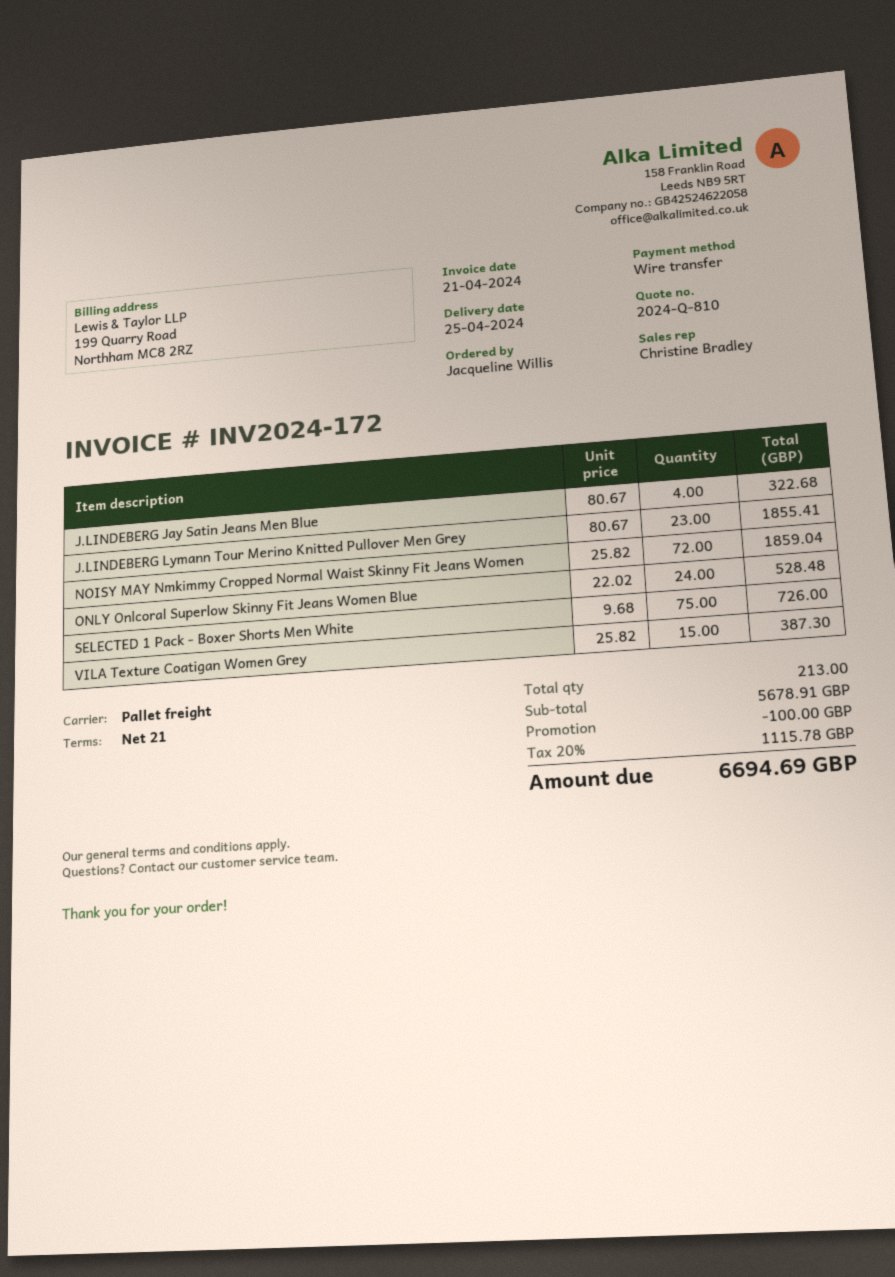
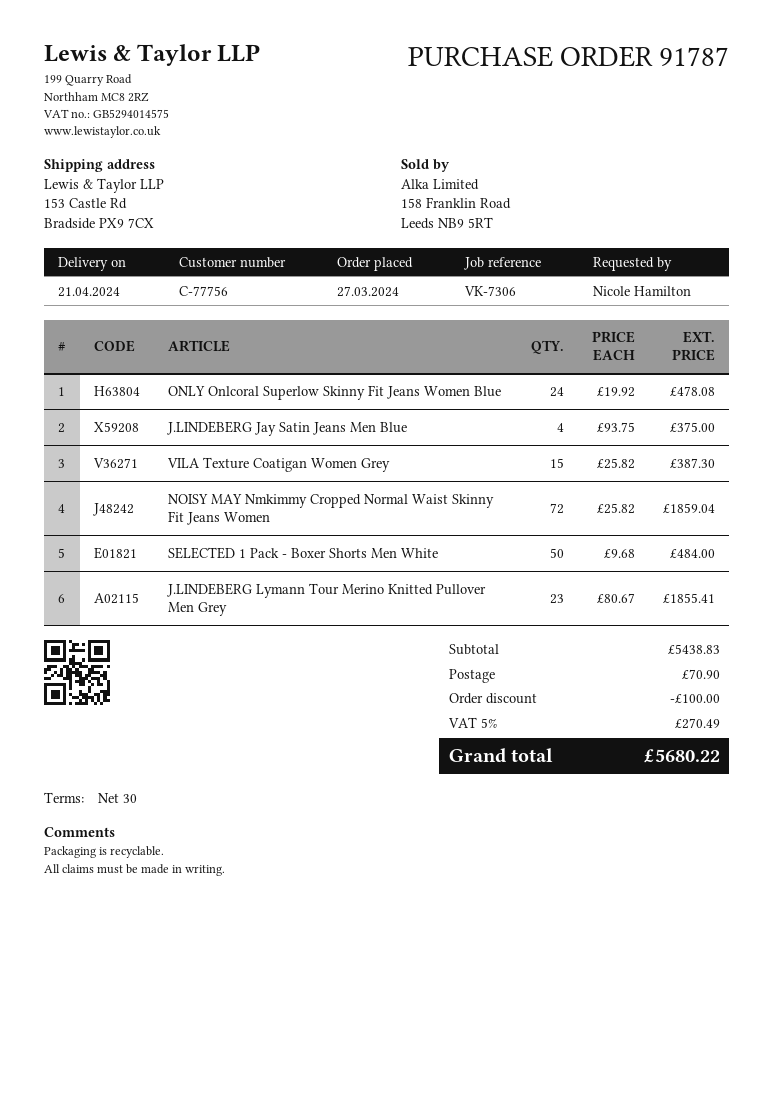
delivery date: 2024-04-25 -> 2024-04-21
payment terms: 21 days -> 30 days
ordered by: Jacqueline Willis -> Nicole Hamilton
J.LINDEBERG Jay Satin Jeans Men Blue: 4 x 80.67 = 322.68 -> 4 x 93.75 = 375.00
ONLY Onlcoral Superlow Skinny Fit Jeans Women Blue: 24 x 22.02 = 528.48 -> 24 x 19.92 = 478.08
SELECTED 1 Pack - Boxer Shorts Men White: 75 x 9.68 = 726.00 -> 50 x 9.68 = 484.00
subtotal: 5678.91 -> 5438.83
shipping: none -> 70.90
tax: 20% = 1115.78 -> 5% = 270.49
total: 6694.69 -> 5680.22

